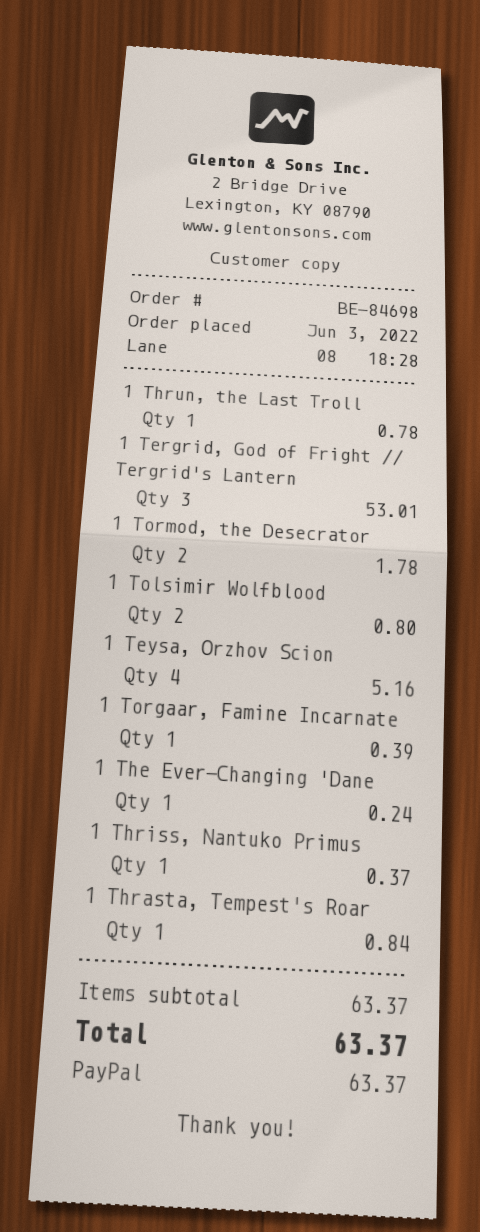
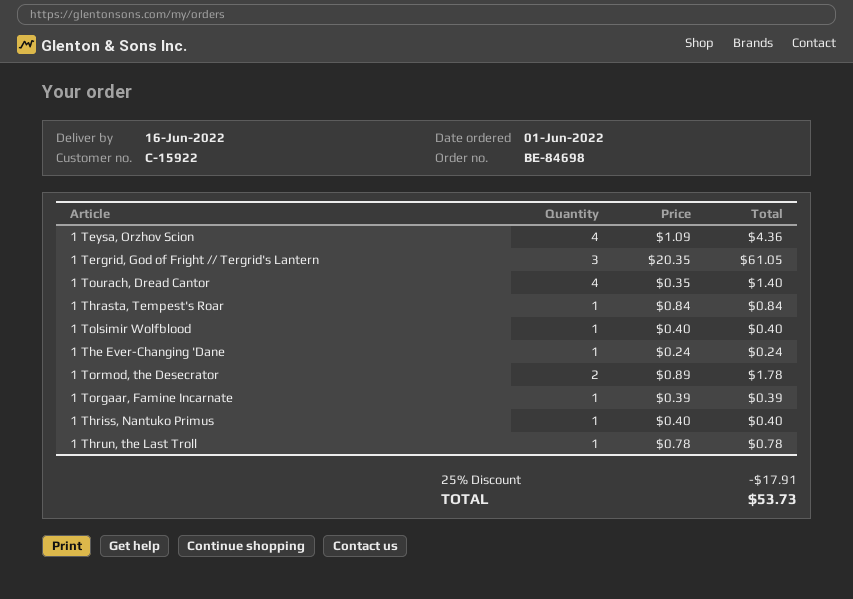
order date: 2022-06-03 -> 2022-06-01
1 Tergrid, God of Fright // Tergrid's Lantern: 3 for 53.01 -> 3 for 61.05
1 Tolsimir Wolfblood: 2 for 0.80 -> 1 for 0.40
1 Teysa, Orzhov Scion: 4 for 5.16 -> 4 for 4.36
1 Thriss, Nantuko Primus: 1 for 0.37 -> 1 for 0.40
1 Tourach, Dread Cantor: none -> 4 for 1.40
discount: none -> 25% = 17.91
total: 63.37 -> 53.73

